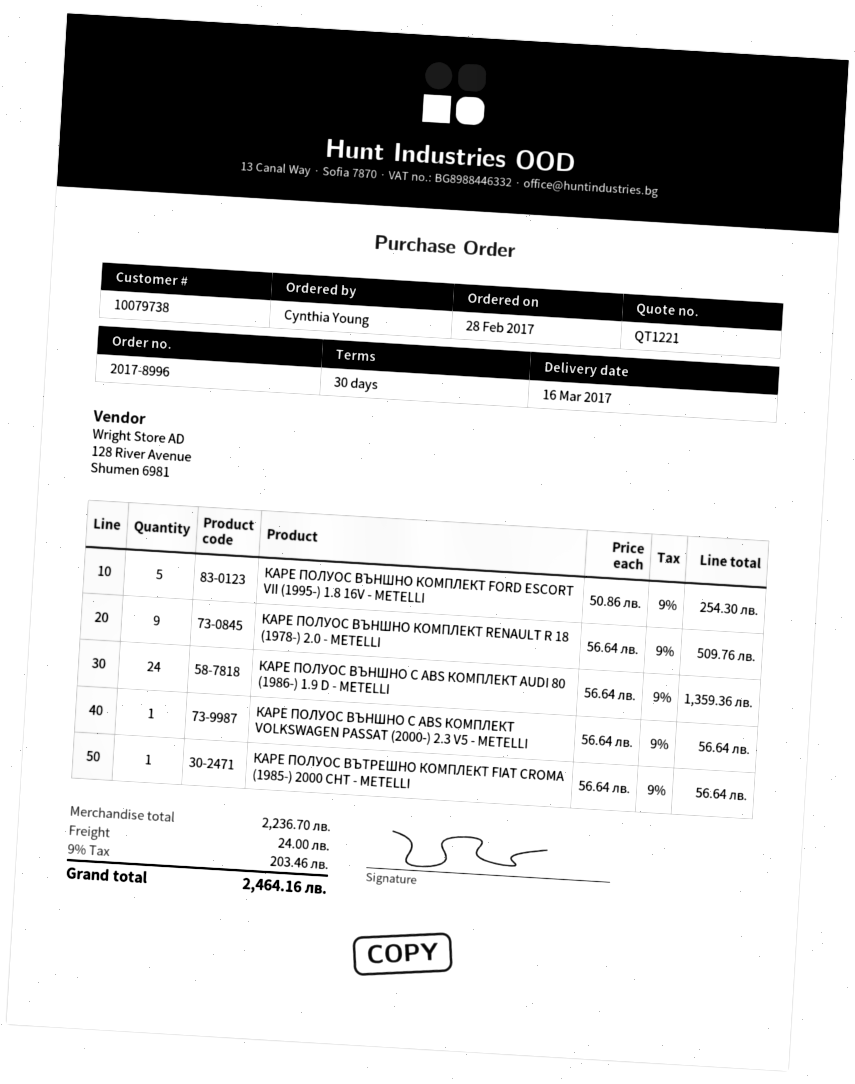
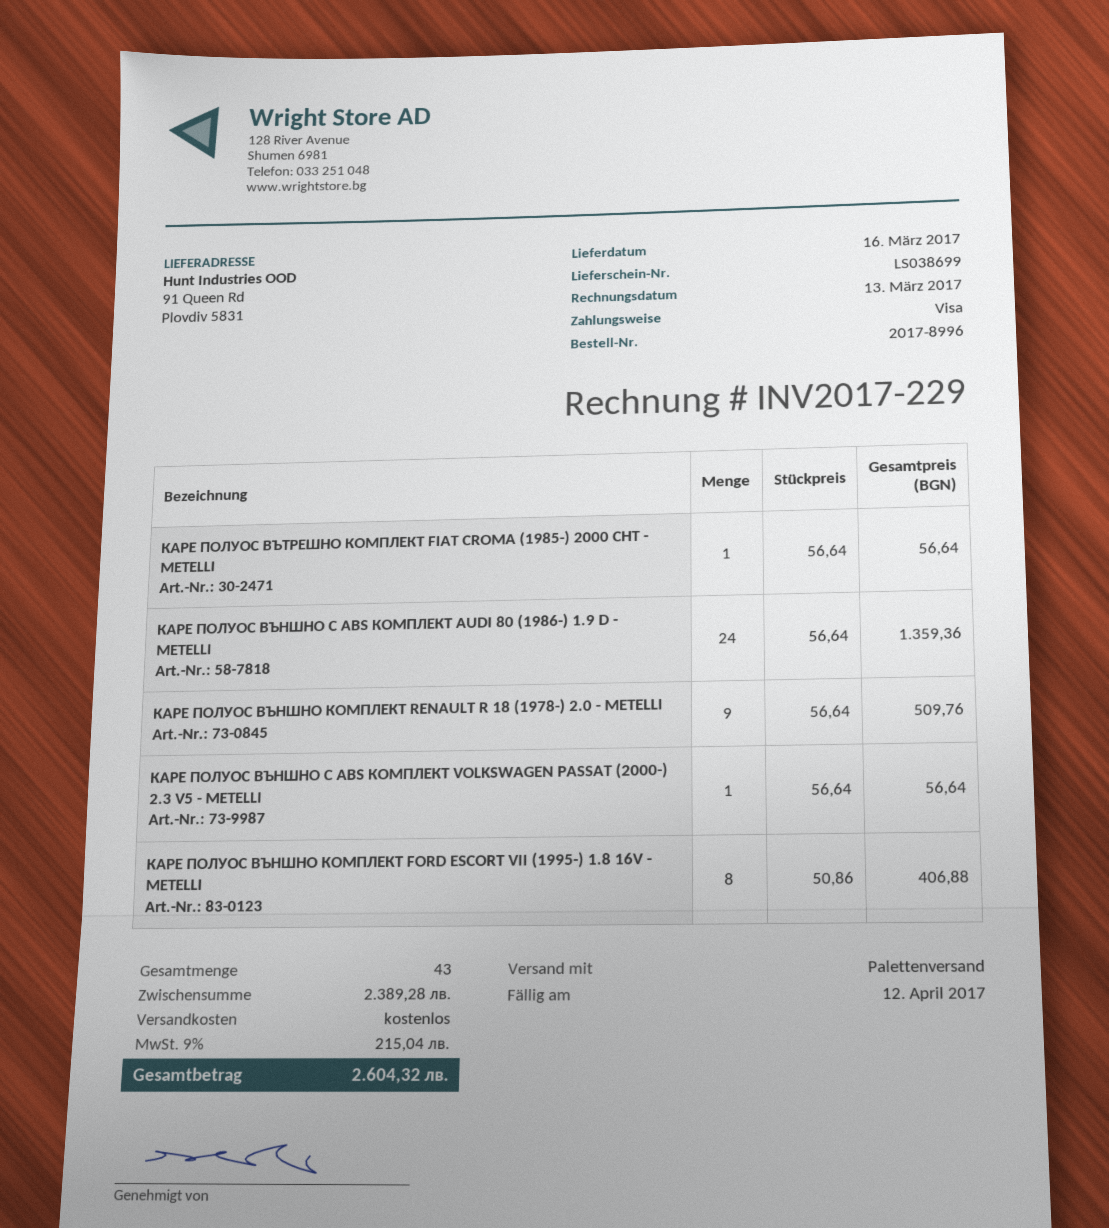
КАРЕ ПОЛУОС ВЪНШНО КОМПЛЕКТ FORD ESCORT VII (1995-) 1.8 16V - METELLI: 5 x 50.86 = 254.30 -> 8 x 50.86 = 406.88
subtotal: 2236.70 -> 2389.28
shipping: 24.00 -> 0.00
tax: 9% = 203.46 -> 9% = 215.04
total: 2464.16 -> 2604.32

